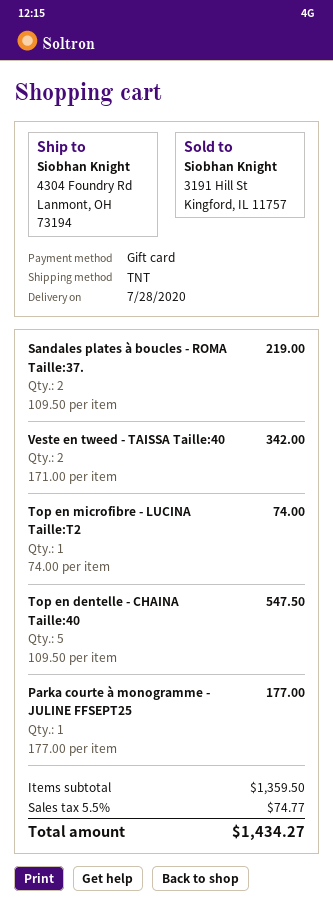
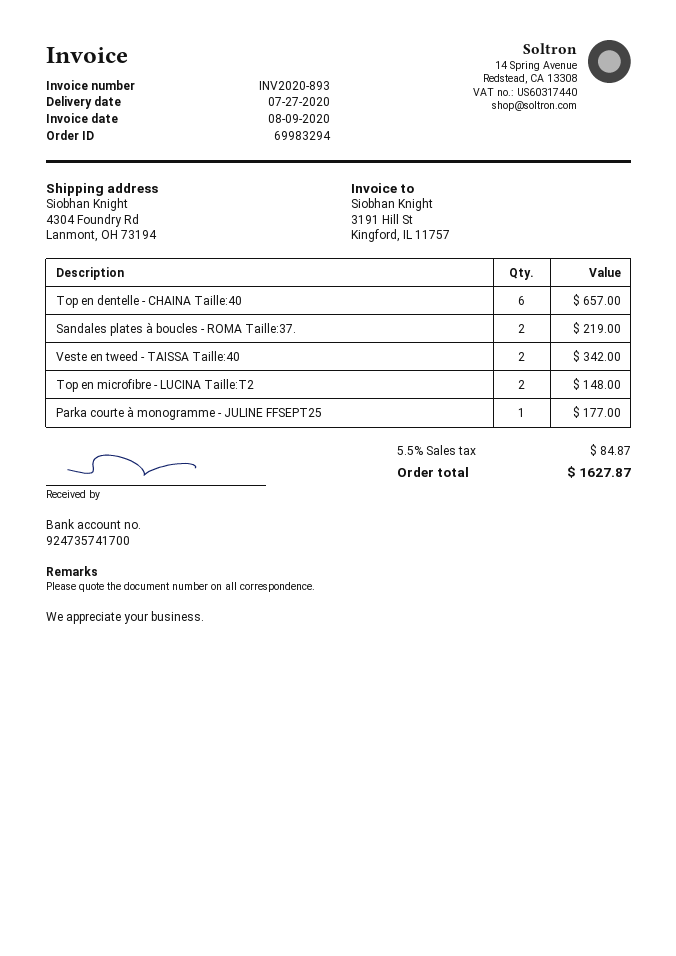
delivery date: 2020-07-28 -> 2020-07-27
Top en microfibre - LUCINA Taille:T2: 1 for 74.00 -> 2 for 148.00
Top en dentelle - CHAINA Taille:40: 5 for 547.50 -> 6 for 657.00
tax: 5.5% = 74.77 -> 5.5% = 84.87
total: 1434.27 -> 1627.87

